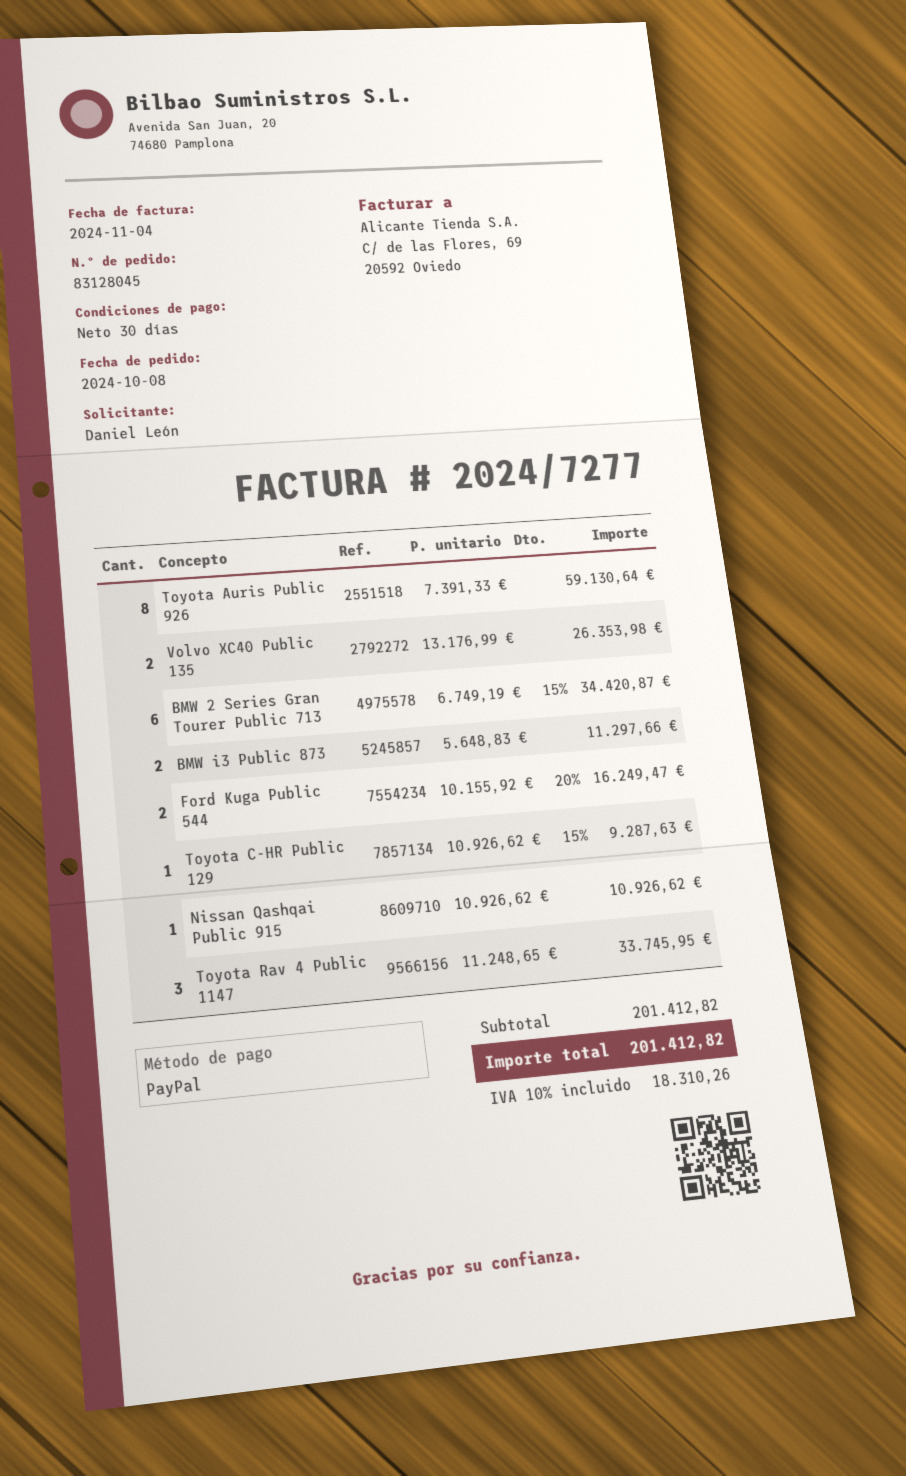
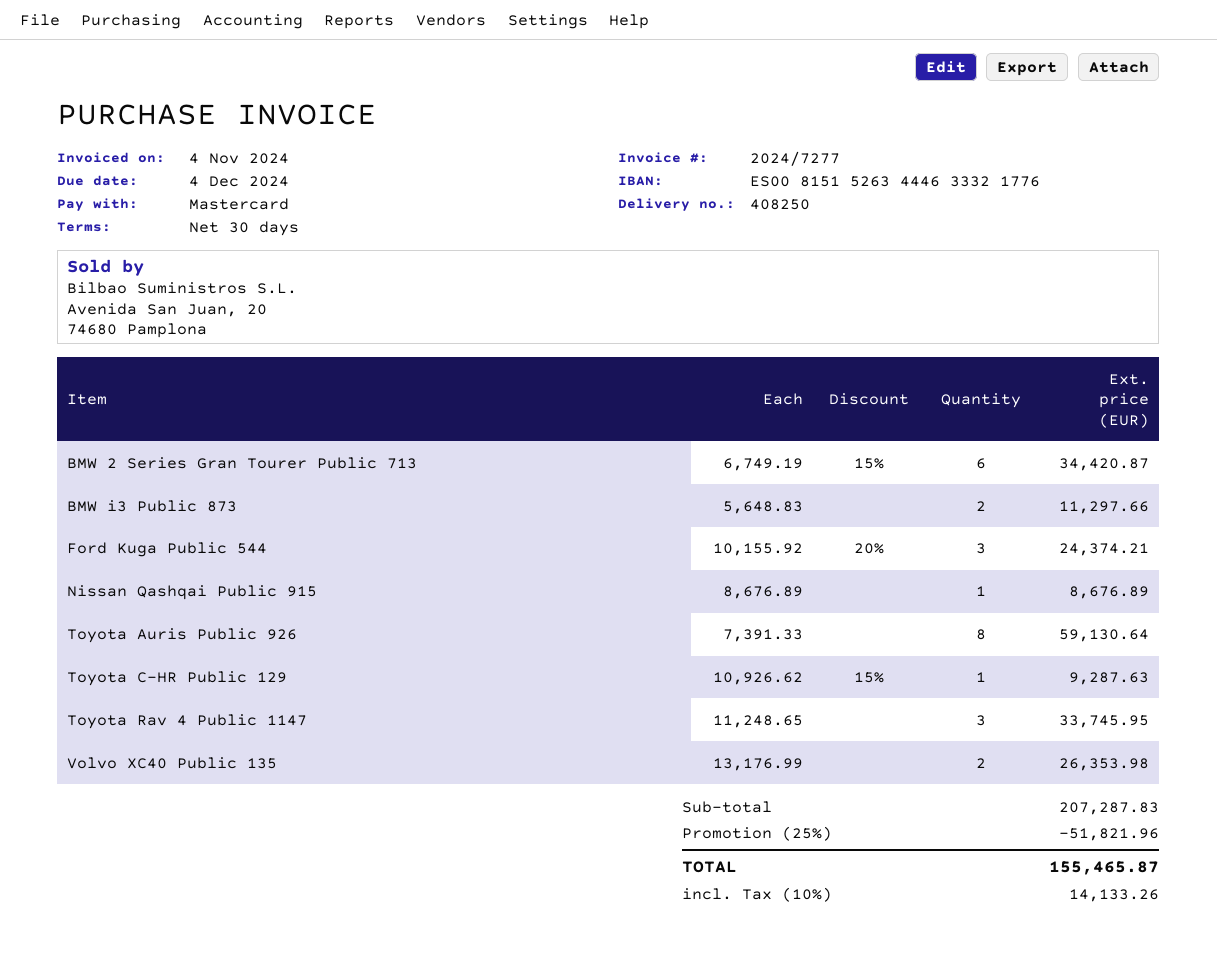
payment method: PayPal -> Mastercard
Ford Kuga Public 544: 2 x 10155.92 - 20% = 16249.47 -> 3 x 10155.92 - 20% = 24374.21
Nissan Qashqai Public 915: 1 x 10926.62 = 10926.62 -> 1 x 8676.89 = 8676.89
subtotal: 201412.82 -> 207287.83
discount: none -> 25% = 51821.96
tax: 10% = 18310.26 -> 10% = 14133.26
total: 201412.82 -> 155465.87

